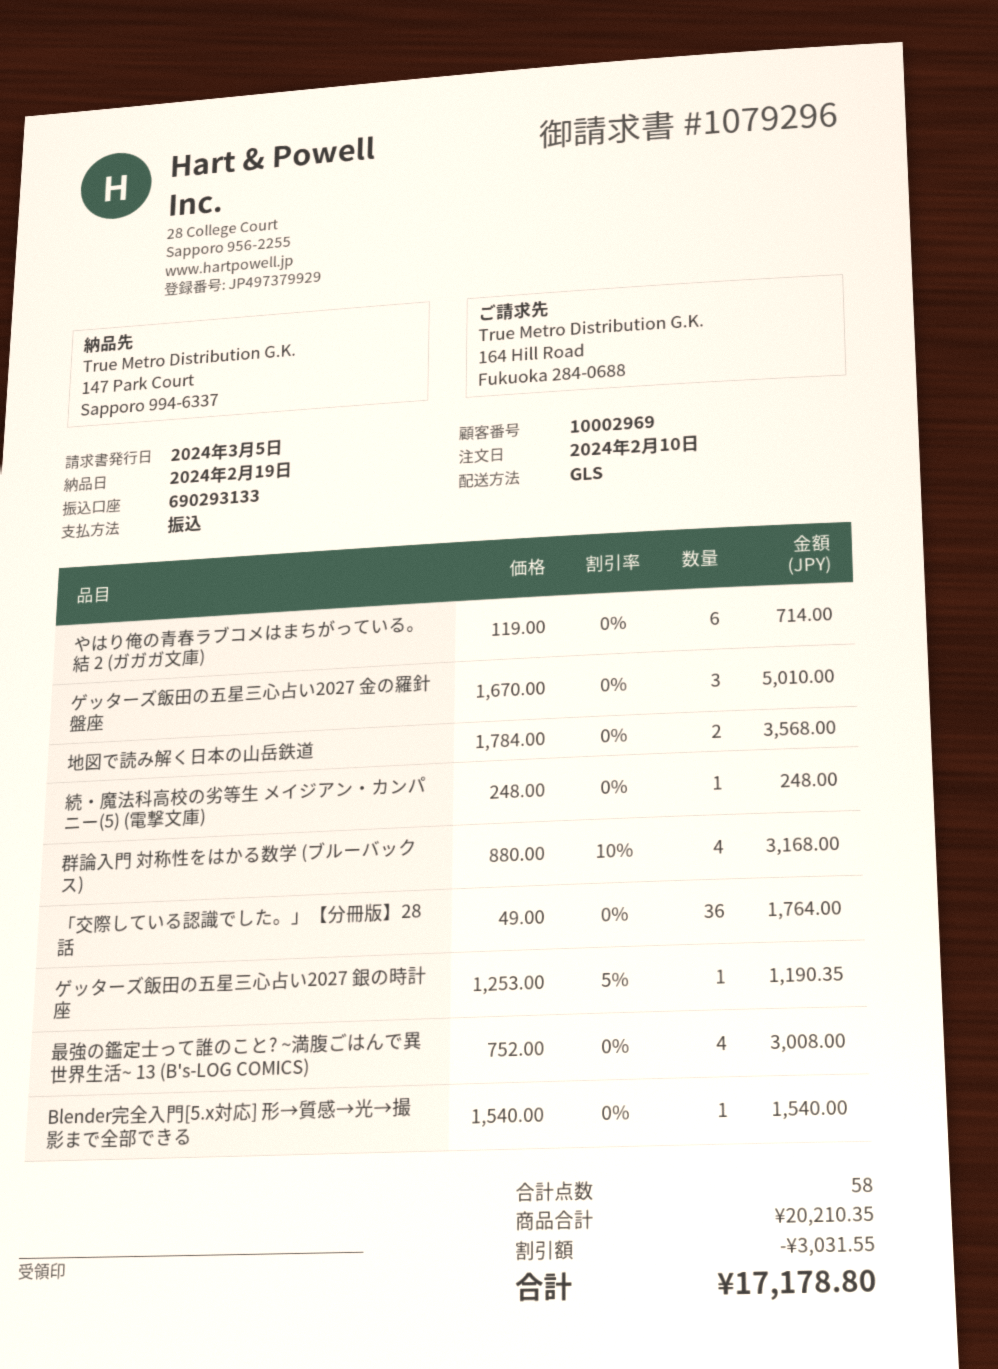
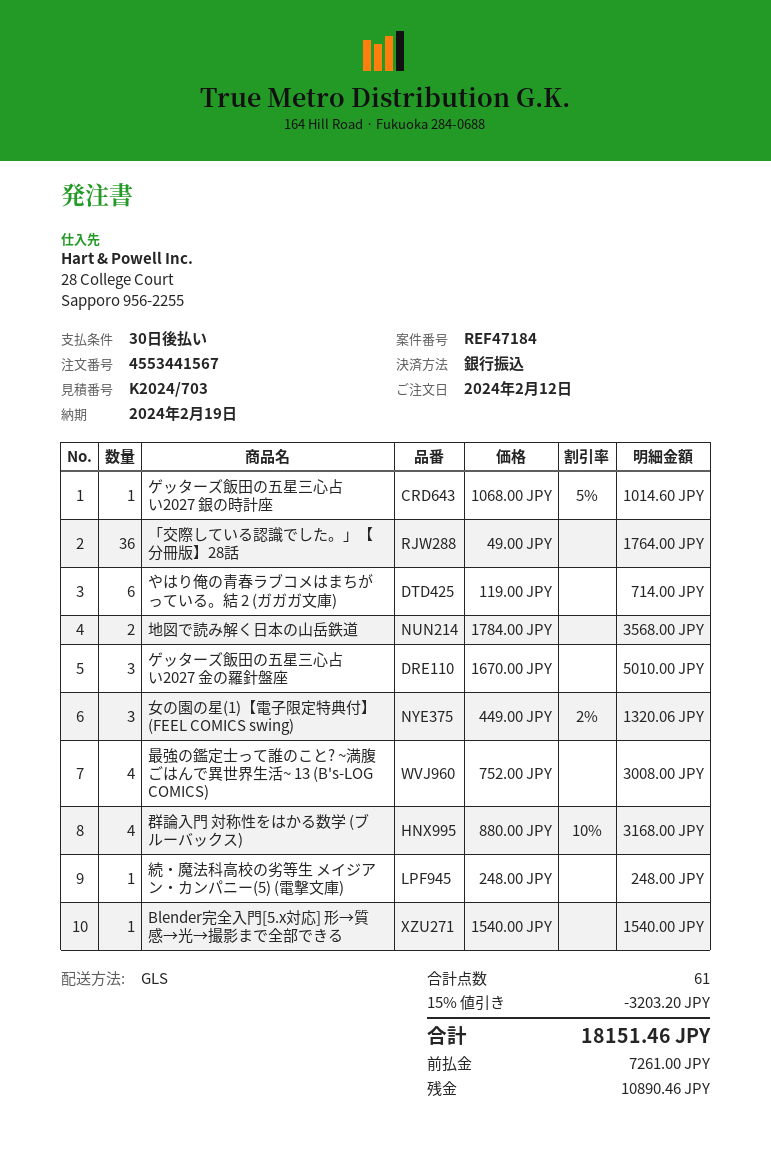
order date: 2024-02-10 -> 2024-02-12
ゲッターズ飯田の五星三心占い2027 銀の時計座: 1 x 1253.00 - 5% = 1190.35 -> 1 x 1068.00 - 5% = 1014.60
女の園の星(1)【電子限定特典付】 (FEEL COMICS swing): none -> 3 x 449.00 - 2% = 1320.06
total quantity: 58 -> 61
discount: 3031.55 -> 3203.20
total: 17178.80 -> 18151.46

